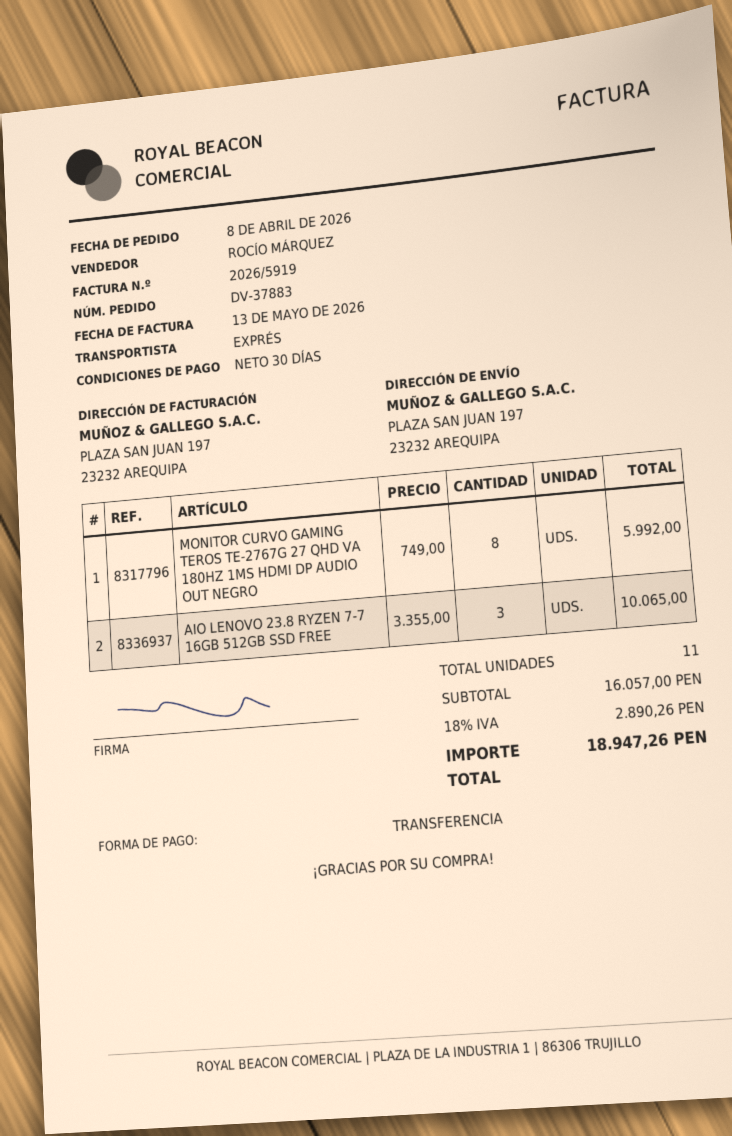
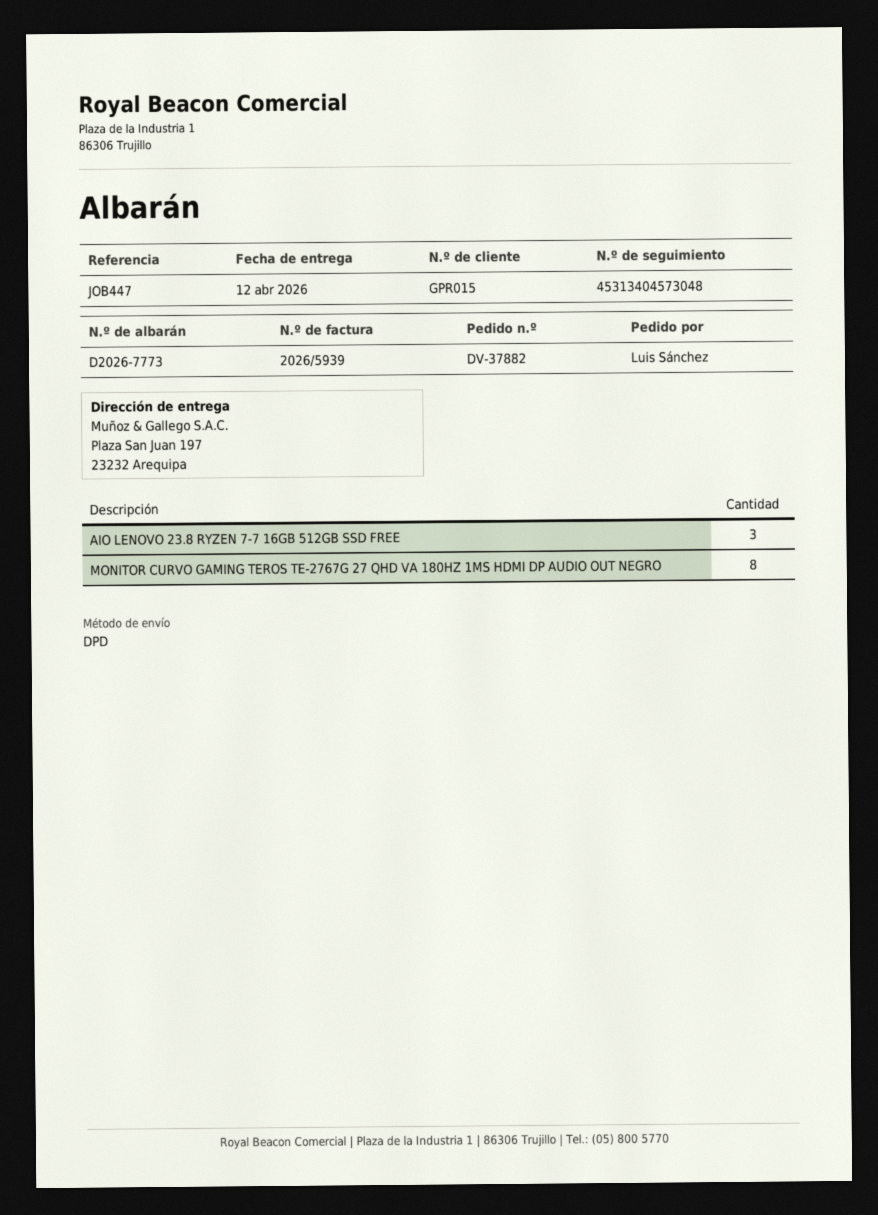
order number: DV-37883 -> DV-37882
invoice number: 2026/5919 -> 2026/5939
shipping method: express -> DPD

